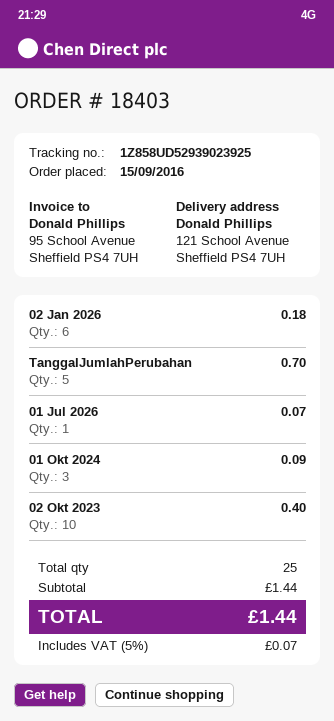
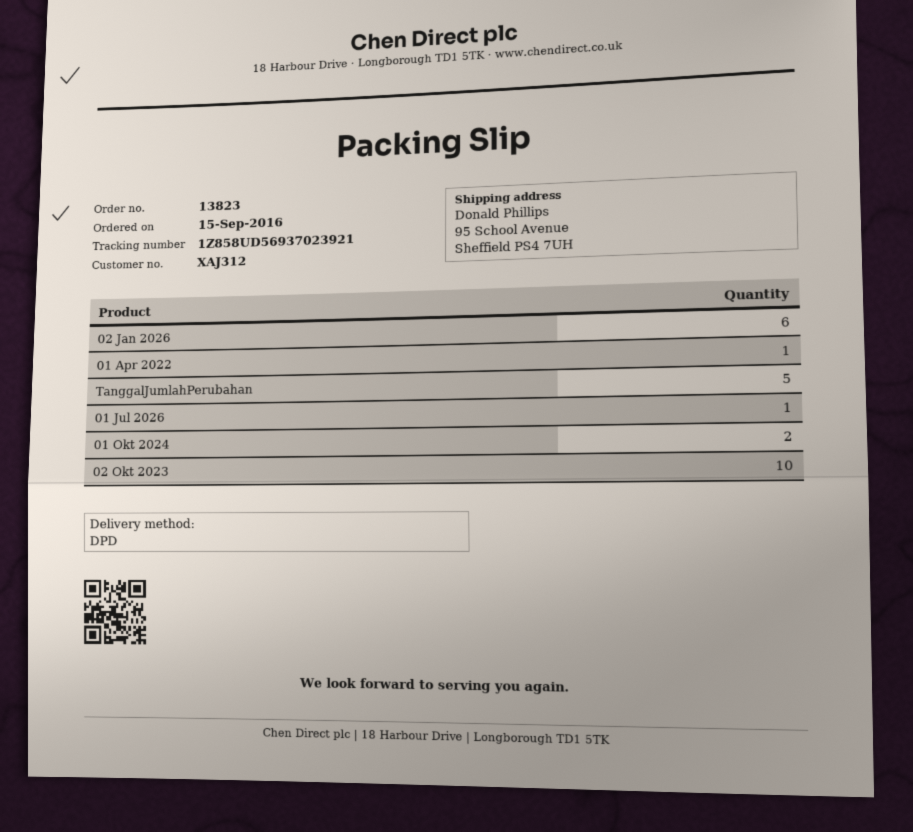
order number: 18403 -> 13823
tracking number: 1Z858UD52939023925 -> 1Z858UD56937023921
ship to: 121 School Avenue, Sheffield PS4 7UH -> 95 School Avenue, Sheffield PS4 7UH
01 Okt 2024: 3 -> 2
01 Apr 2022: none -> 1

